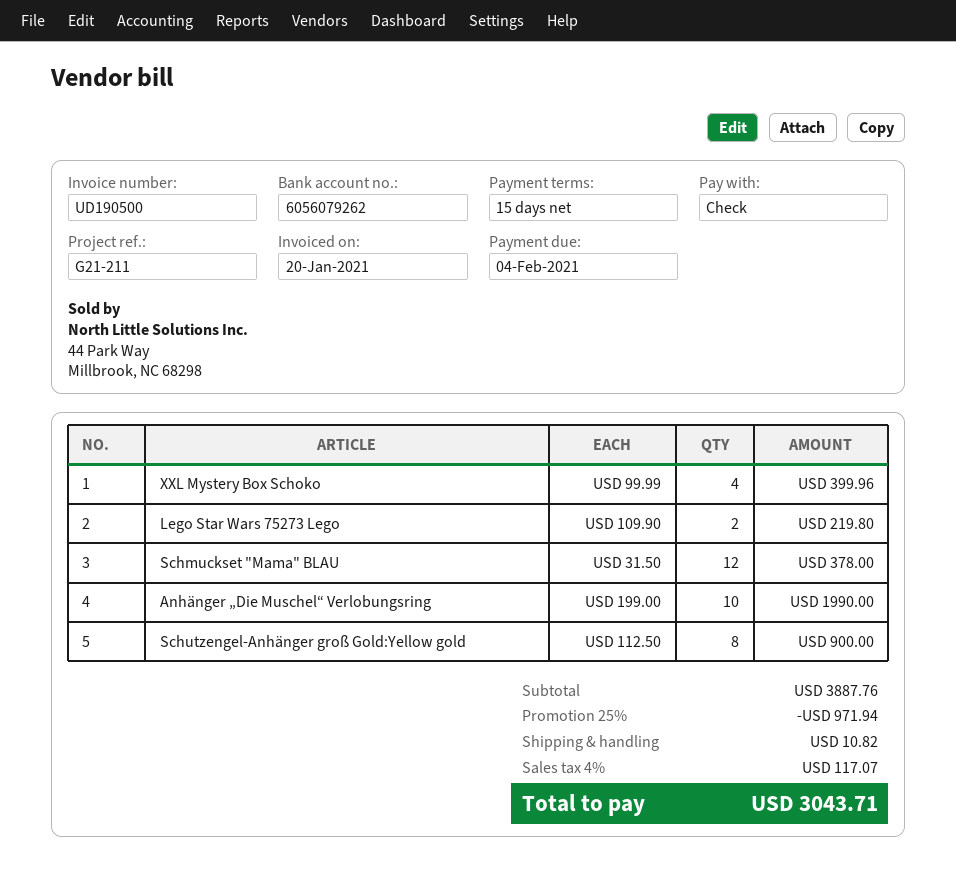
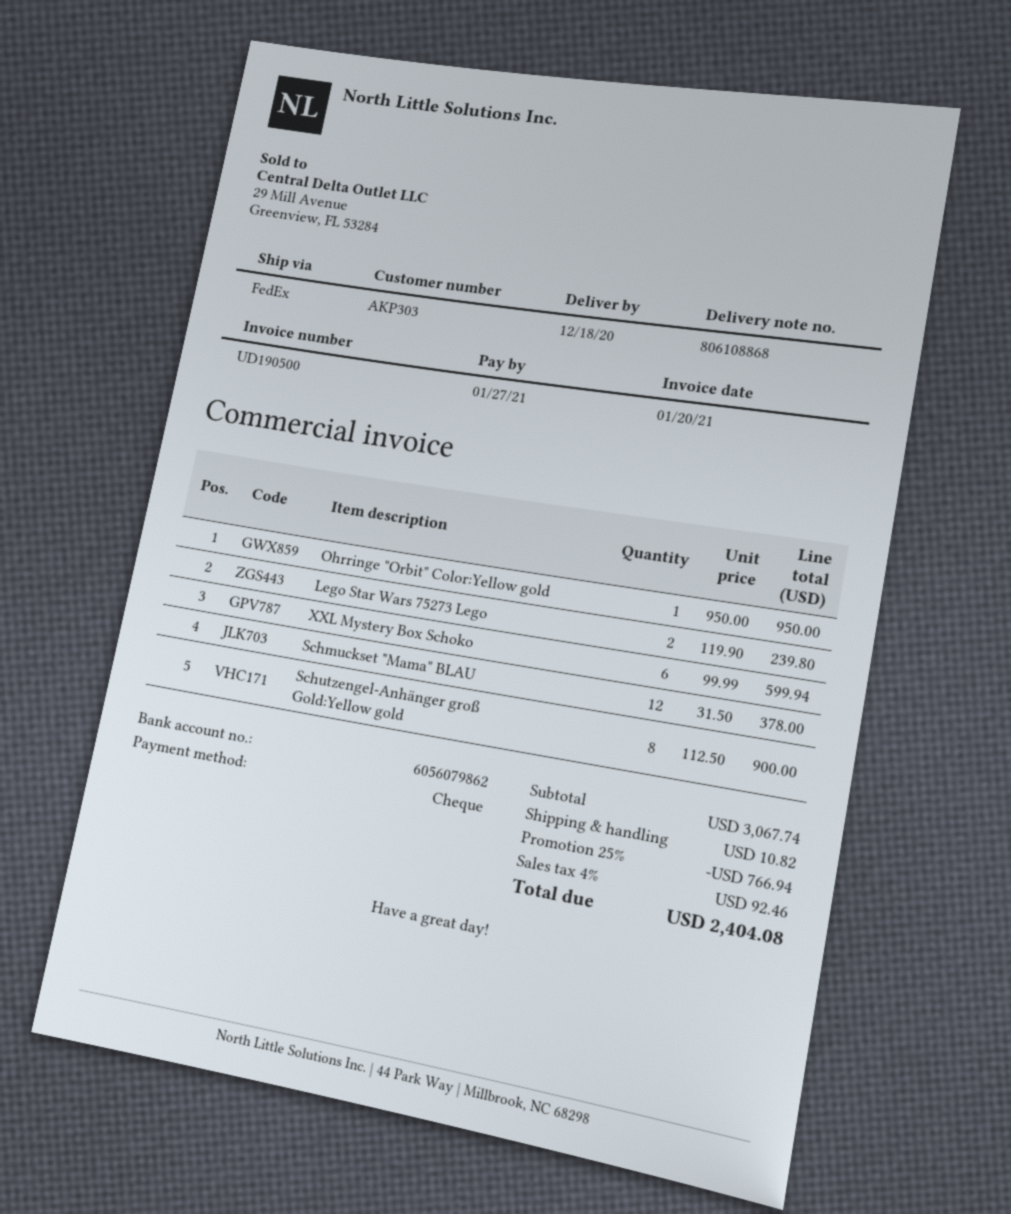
due date: 2021-02-04 -> 2021-01-27
bank account: 6056079262 -> 6056079862
XXL Mystery Box Schoko: 4 x 99.99 = 399.96 -> 6 x 99.99 = 599.94
Lego Star Wars 75273 Lego: 2 x 109.90 = 219.80 -> 2 x 119.90 = 239.80
Anhänger „Die Muschel“ Verlobungsring: 10 x 199.00 = 1990.00 -> none
Ohrringe "Orbit" Color:Yellow gold: none -> 1 x 950.00 = 950.00
subtotal: 3887.76 -> 3067.74
discount: 25% = 971.94 -> 25% = 766.94
tax: 4% = 117.07 -> 4% = 92.46
total: 3043.71 -> 2404.08

